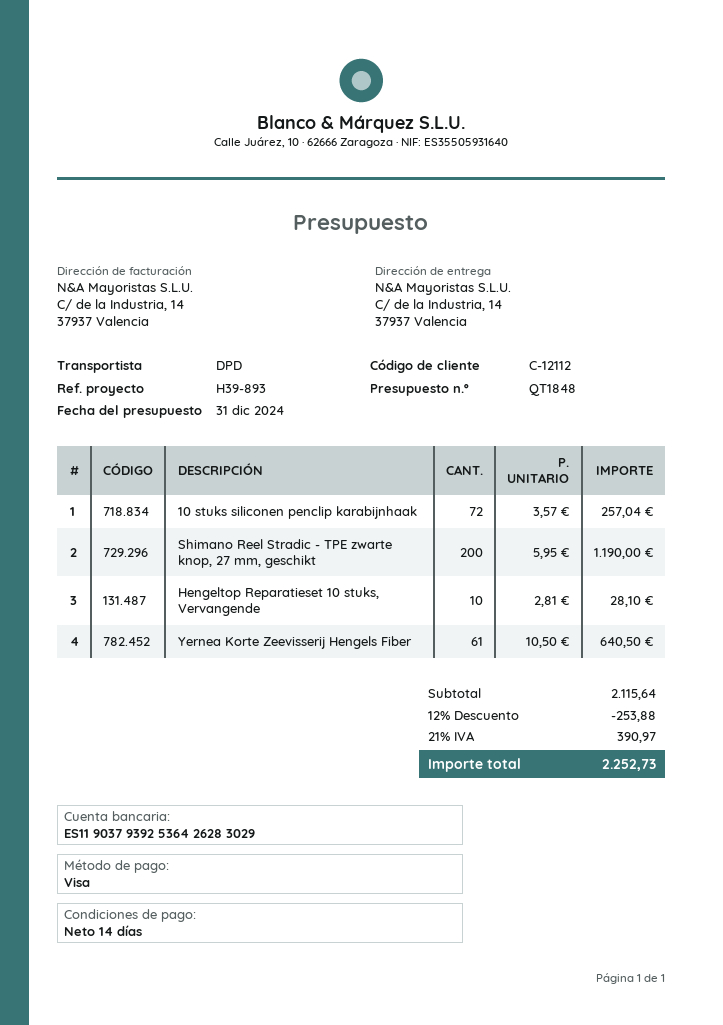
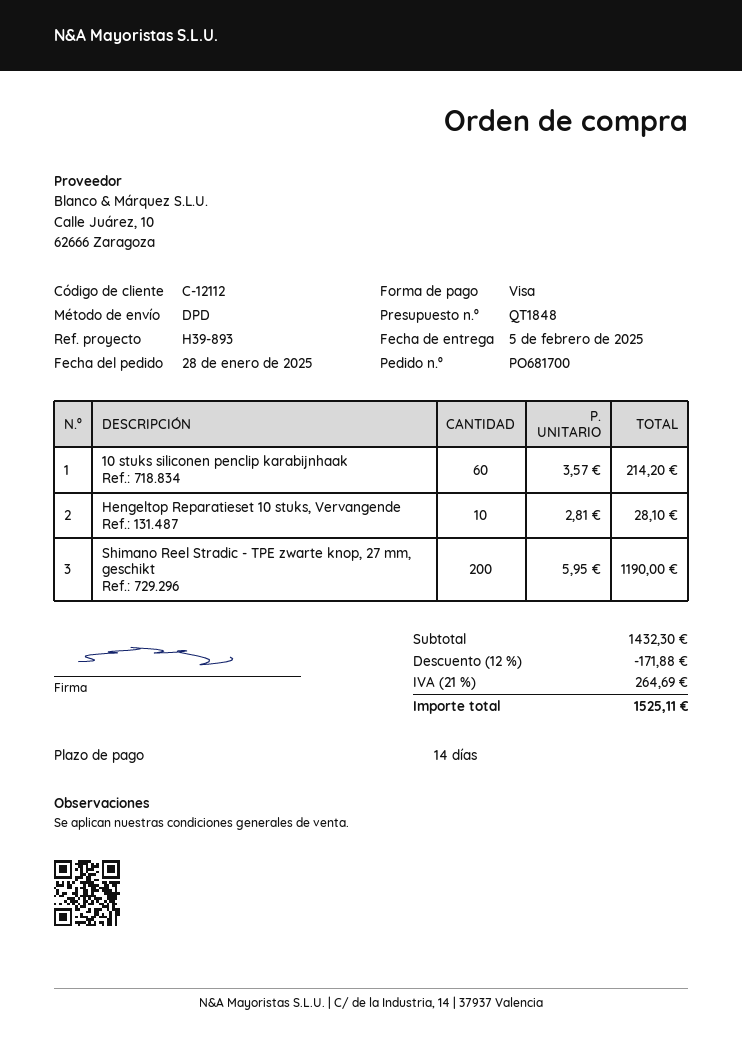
10 stuks siliconen penclip karabijnhaak: 72 x 3.57 = 257.04 -> 60 x 3.57 = 214.20
Yernea Korte Zeevisserij Hengels Fiber: 61 x 10.50 = 640.50 -> none
subtotal: 2115.64 -> 1432.30
discount: 12% = 253.88 -> 12% = 171.88
tax: 21% = 390.97 -> 21% = 264.69
total: 2252.73 -> 1525.11

